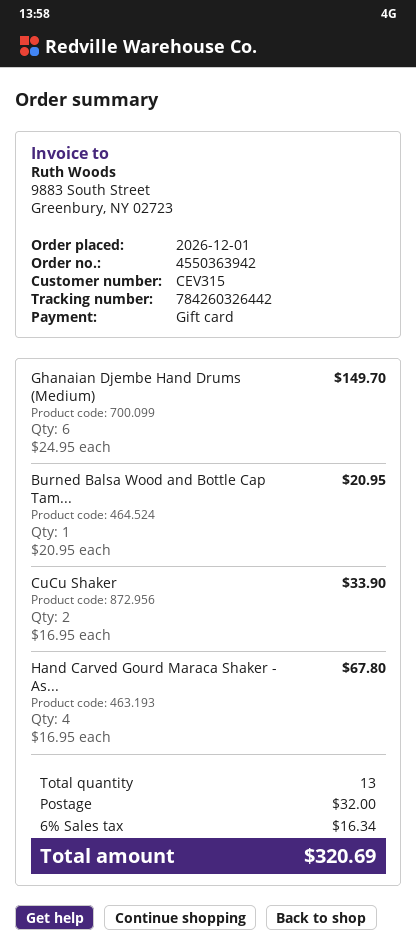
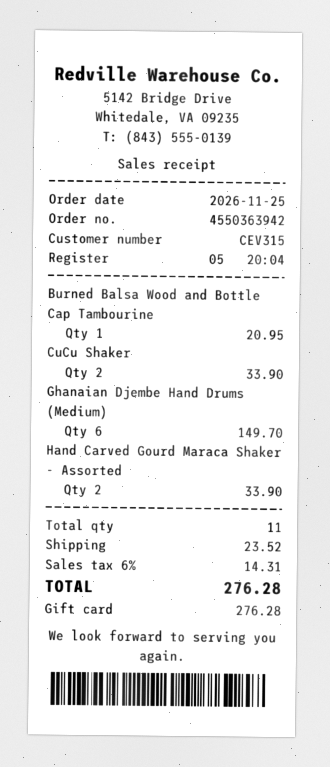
order date: 2026-12-01 -> 2026-11-25
Hand Carved Gourd Maraca Shaker - As...: 4 for 67.80 -> 2 for 33.90
total quantity: 13 -> 11
shipping: 32.00 -> 23.52
tax: 6% = 16.34 -> 6% = 14.31
total: 320.69 -> 276.28

